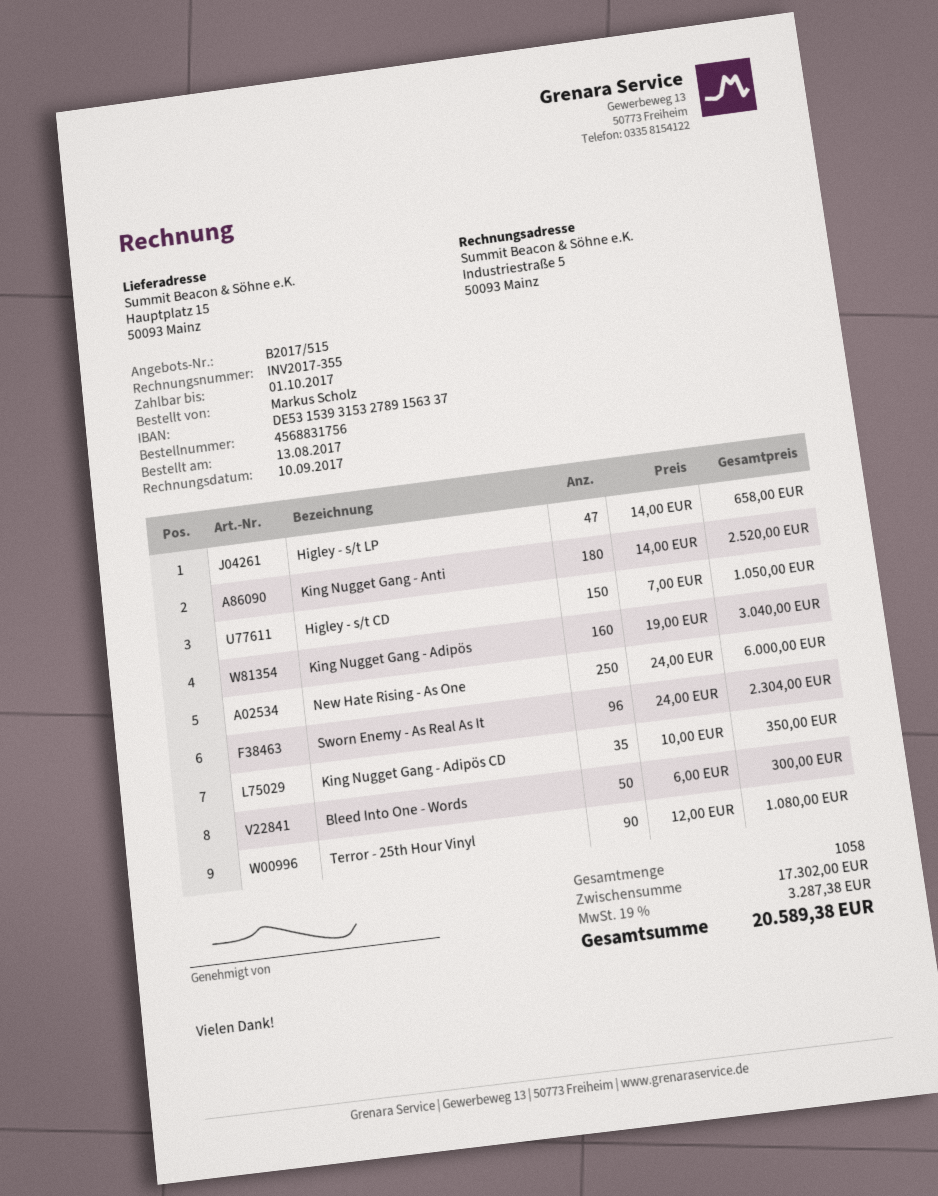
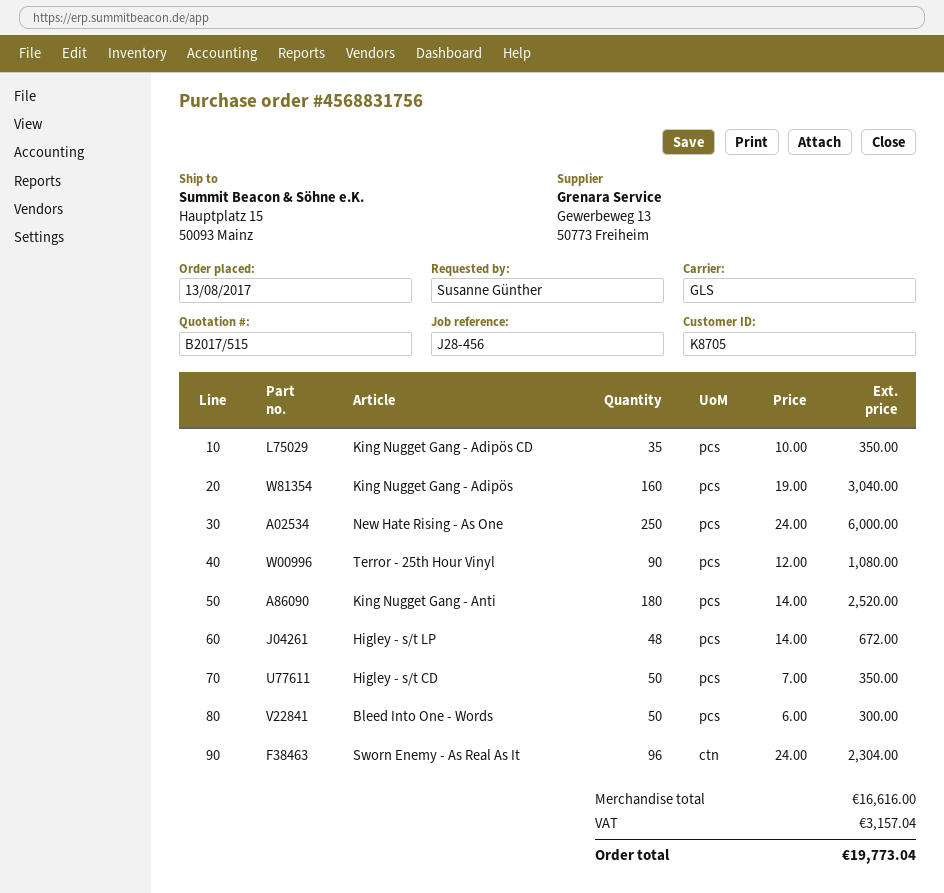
ordered by: Markus Scholz -> Susanne Günther
Higley - s/t LP: 47 x 14.00 = 658.00 -> 48 x 14.00 = 672.00
Higley - s/t CD: 150 x 7.00 = 1050.00 -> 50 x 7.00 = 350.00
subtotal: 17302.00 -> 16616.00
tax: 3287.38 -> 3157.04
total: 20589.38 -> 19773.04

